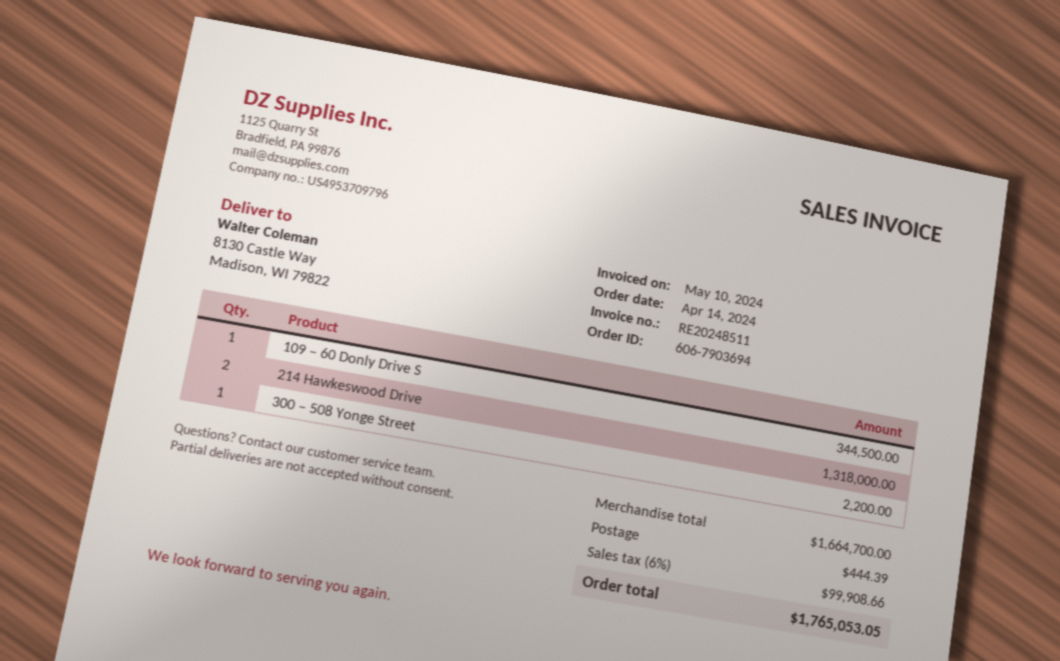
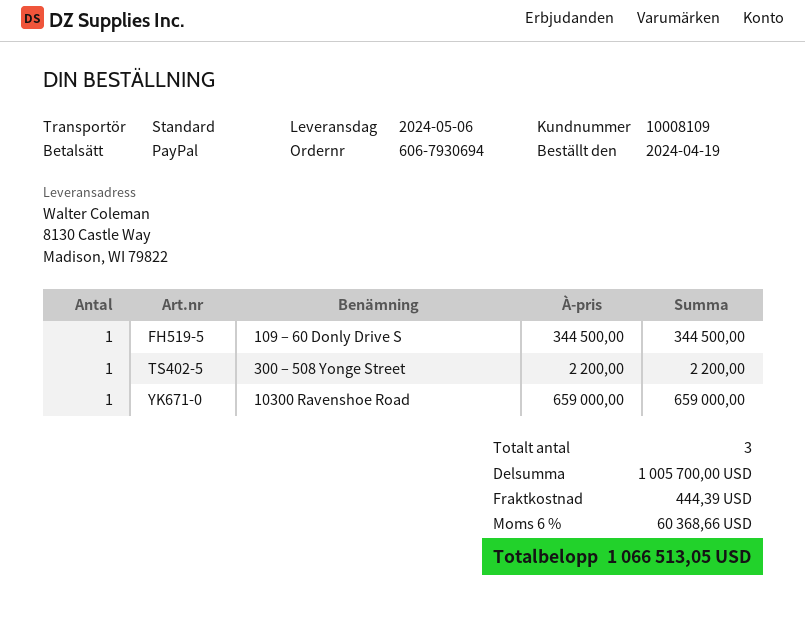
order number: 606-7903694 -> 606-7930694
order date: 2024-04-14 -> 2024-04-19
214 Hawkeswood Drive: 2 for 1318000.00 -> none
10300 Ravenshoe Road: none -> 1 for 659000.00
subtotal: 1664700.00 -> 1005700.00
tax: 6% = 99908.66 -> 6% = 60368.66
total: 1765053.05 -> 1066513.05

